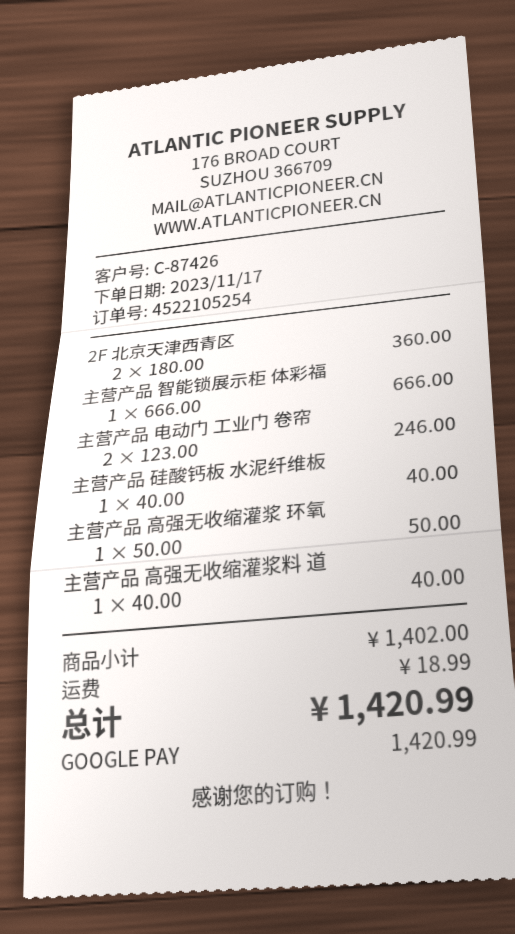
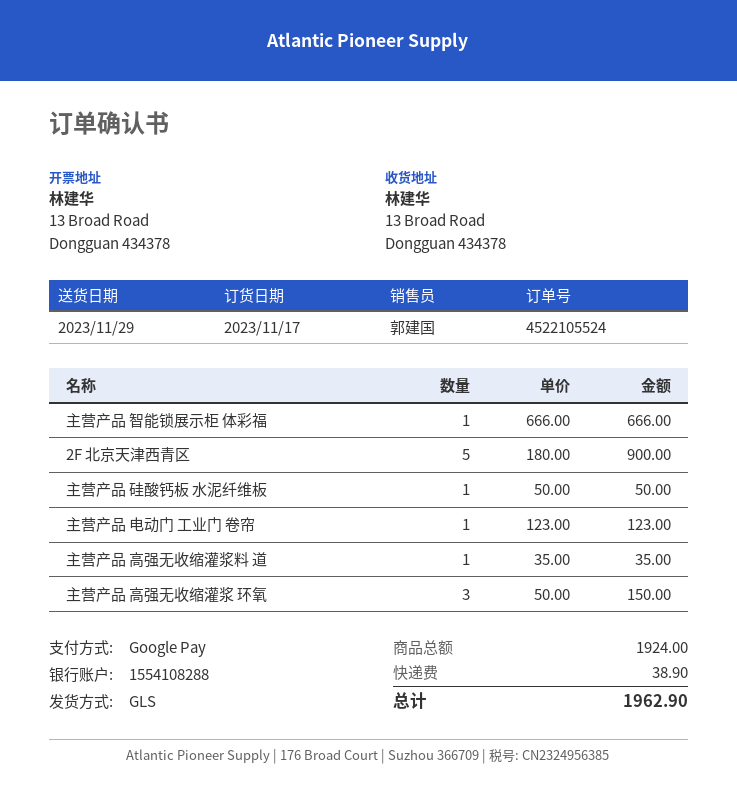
order number: 4522105254 -> 4522105524
2F 北京天津西青区: 2 x 180.00 = 360.00 -> 5 x 180.00 = 900.00
主营产品 电动门 工业门 卷帘: 2 x 123.00 = 246.00 -> 1 x 123.00 = 123.00
主营产品 硅酸钙板 水泥纤维板: 1 x 40.00 = 40.00 -> 1 x 50.00 = 50.00
主营产品 高强无收缩灌浆 环氧: 1 x 50.00 = 50.00 -> 3 x 50.00 = 150.00
主营产品 高强无收缩灌浆料 道: 1 x 40.00 = 40.00 -> 1 x 35.00 = 35.00
subtotal: 1402.00 -> 1924.00
shipping: 18.99 -> 38.90
total: 1420.99 -> 1962.90

